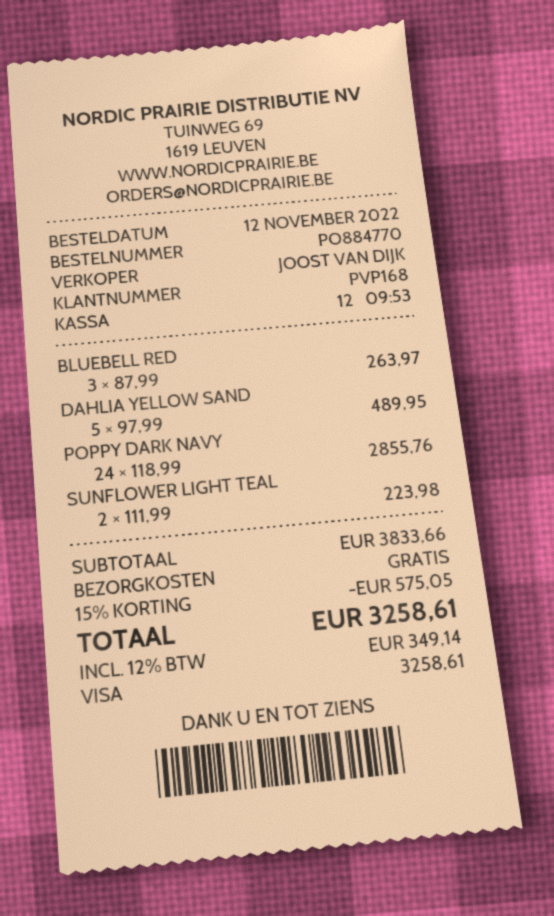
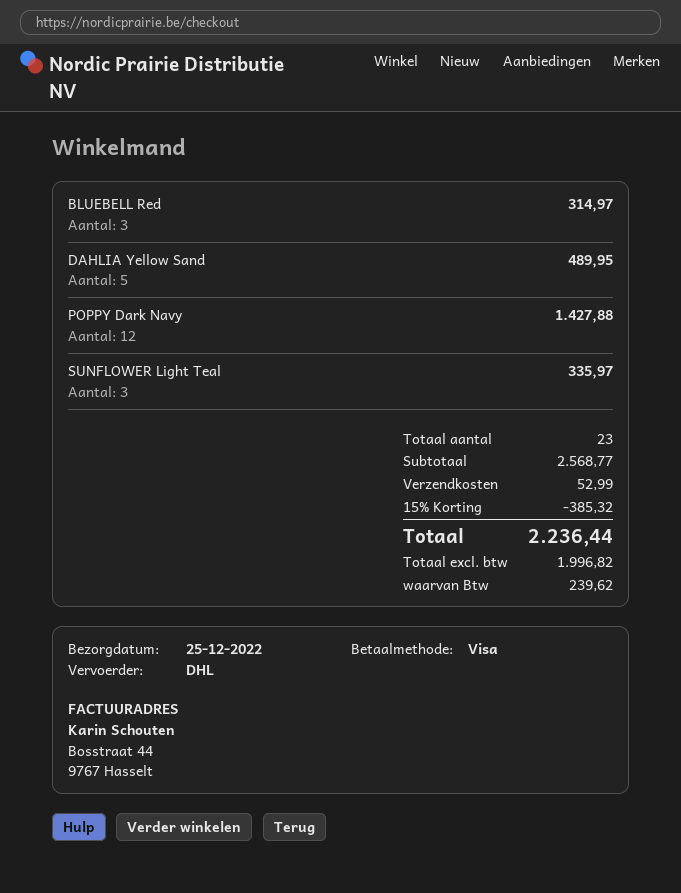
BLUEBELL RED: 3 for 263.97 -> 3 for 314.97
POPPY DARK NAVY: 24 for 2855.76 -> 12 for 1427.88
SUNFLOWER LIGHT TEAL: 2 for 223.98 -> 3 for 335.97
subtotal: 3833.66 -> 2568.77
discount: 15% = 575.05 -> 15% = 385.32
shipping: 0.00 -> 52.99
tax: 349.14 -> 239.62
total: 3258.61 -> 2236.44

